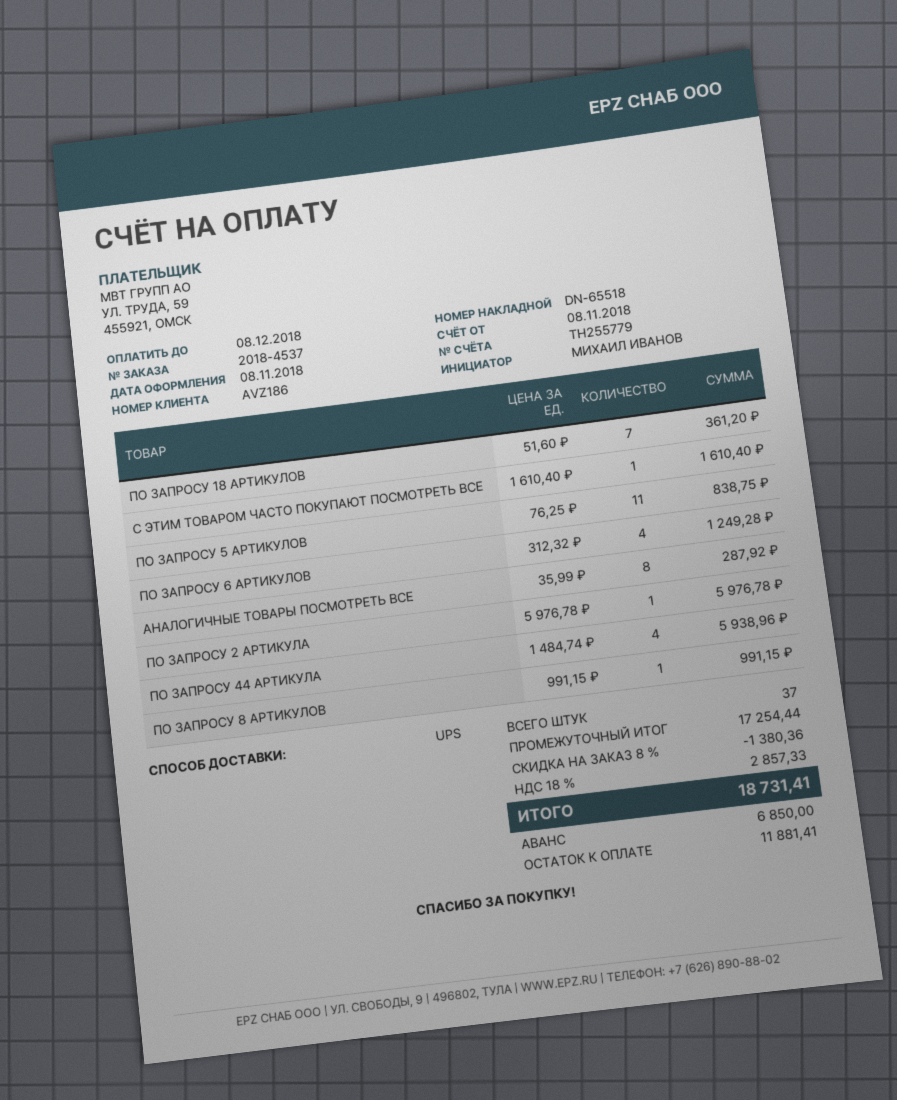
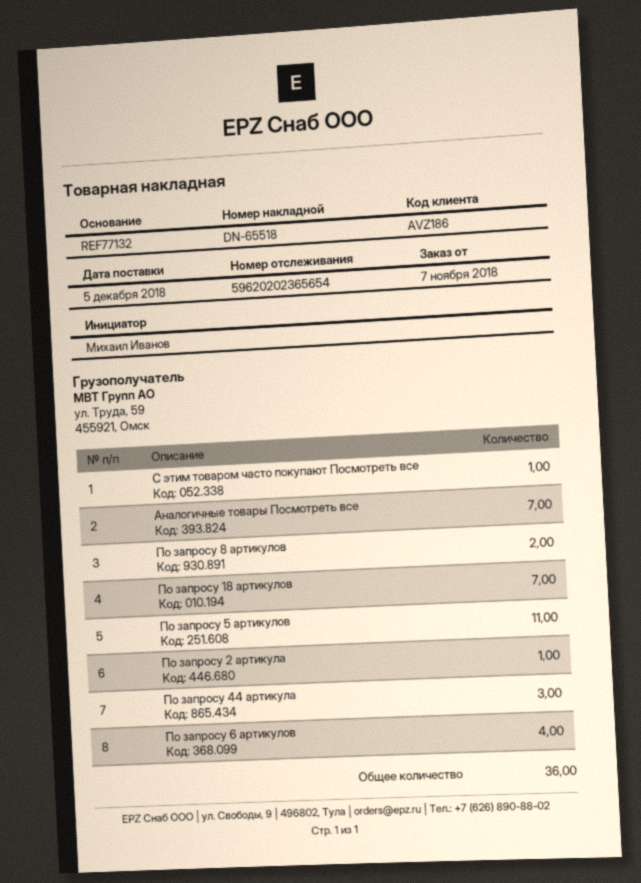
order date: 2018-11-08 -> 2018-11-07
АНАЛОГИЧНЫЕ ТОВАРЫ ПОСМОТРЕТЬ ВСЕ: 8 -> 7
ПО ЗАПРОСУ 44 АРТИКУЛА: 4 -> 3
ПО ЗАПРОСУ 8 АРТИКУЛОВ: 1 -> 2
total quantity: 37 -> 36

